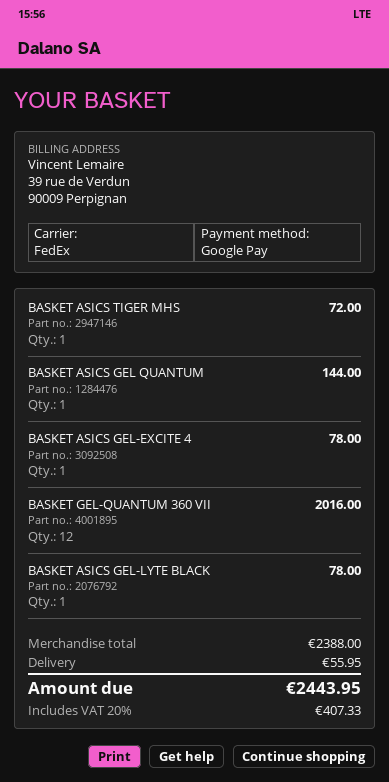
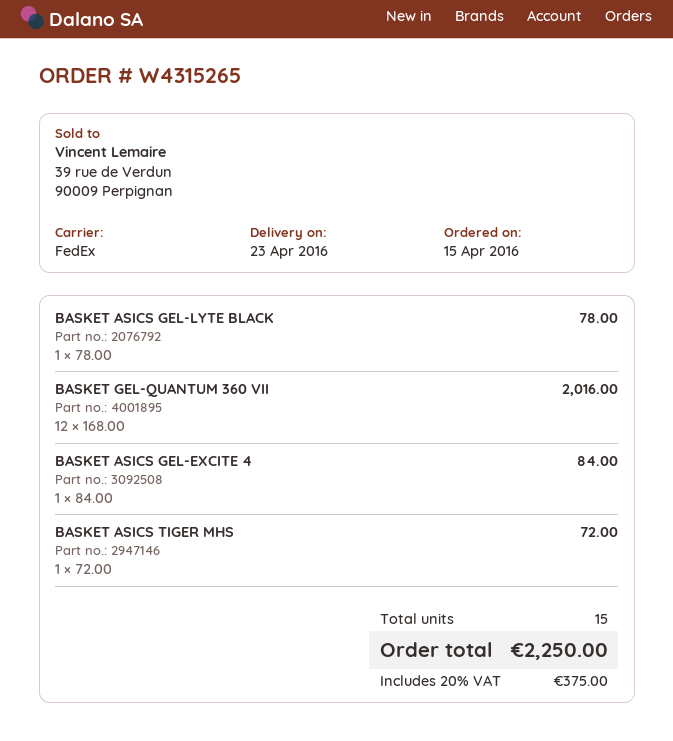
BASKET ASICS GEL QUANTUM: 1 for 144.00 -> none
BASKET ASICS GEL-EXCITE 4: 1 for 78.00 -> 1 for 84.00
shipping: 55.95 -> none
tax: 20% = 407.33 -> 20% = 375.00
total: 2443.95 -> 2250.00

